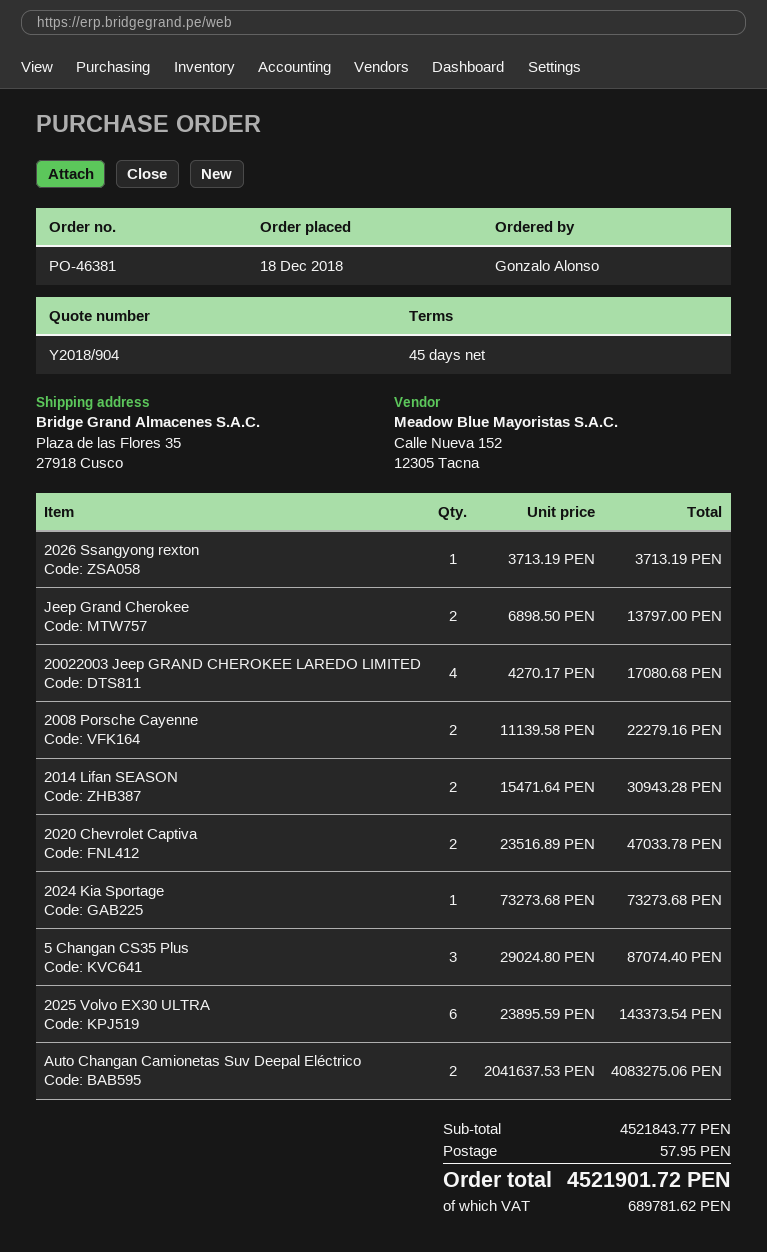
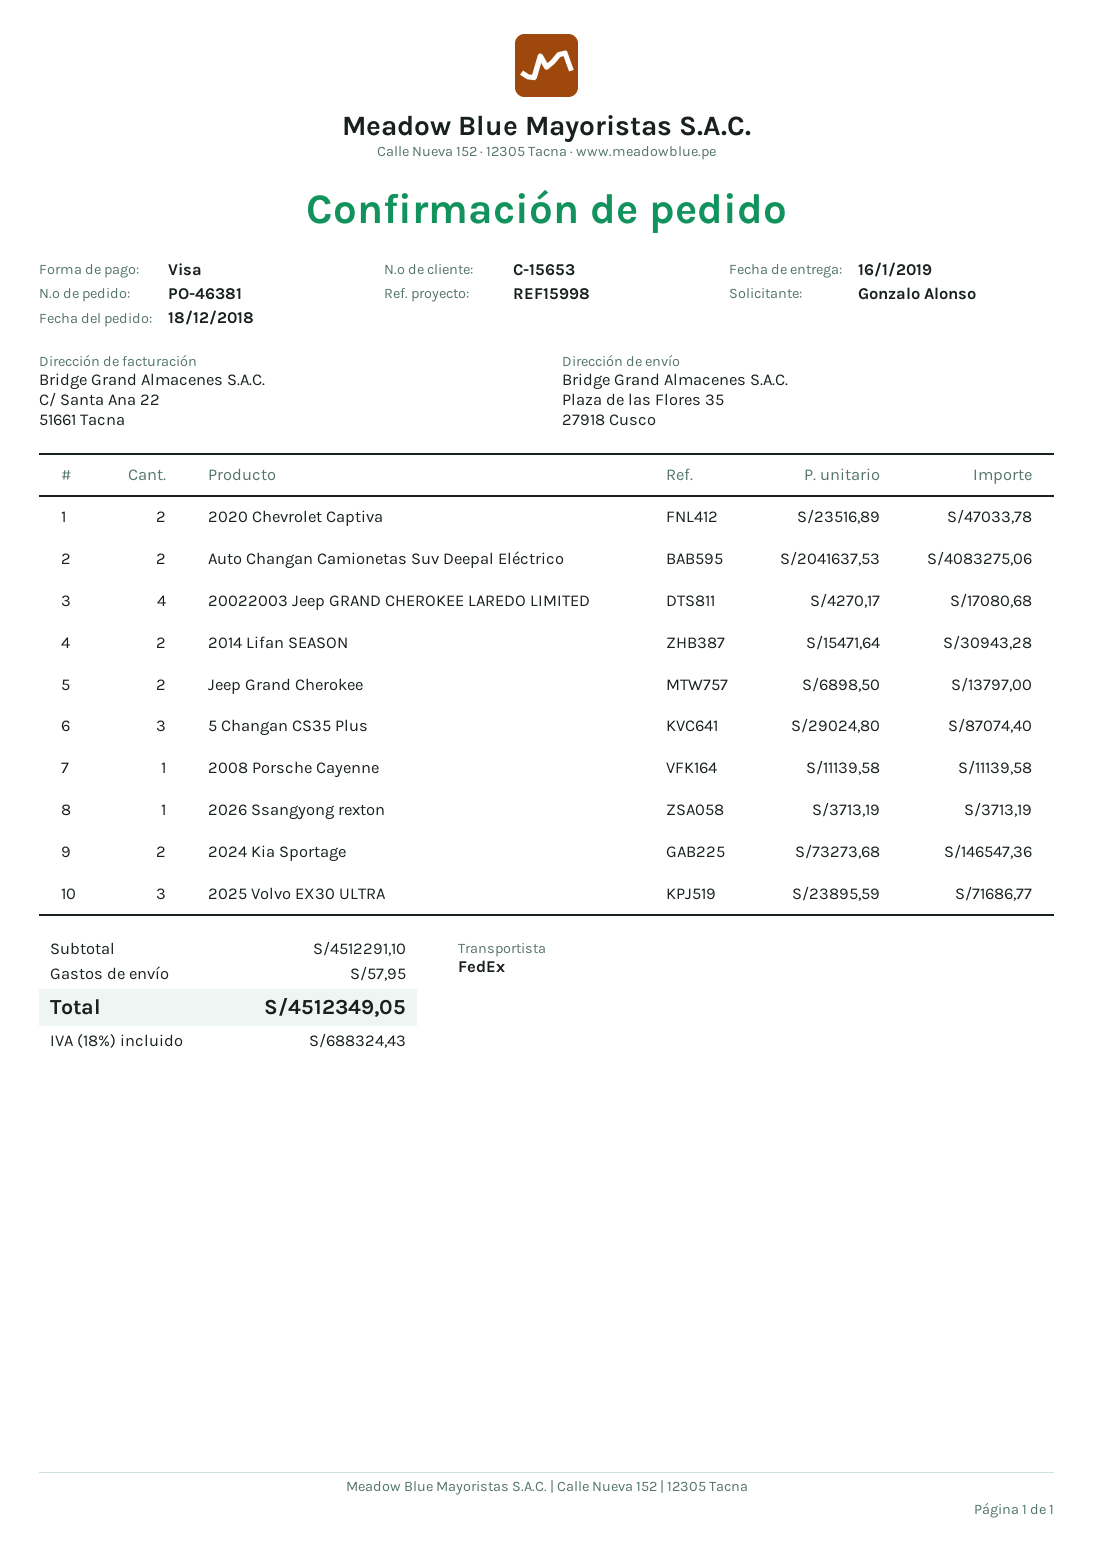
2008 Porsche Cayenne: 2 x 11139.58 = 22279.16 -> 1 x 11139.58 = 11139.58
2024 Kia Sportage: 1 x 73273.68 = 73273.68 -> 2 x 73273.68 = 146547.36
2025 Volvo EX30 ULTRA: 6 x 23895.59 = 143373.54 -> 3 x 23895.59 = 71686.77
subtotal: 4521843.77 -> 4512291.10
tax: 689781.62 -> 688324.43
total: 4521901.72 -> 4512349.05

